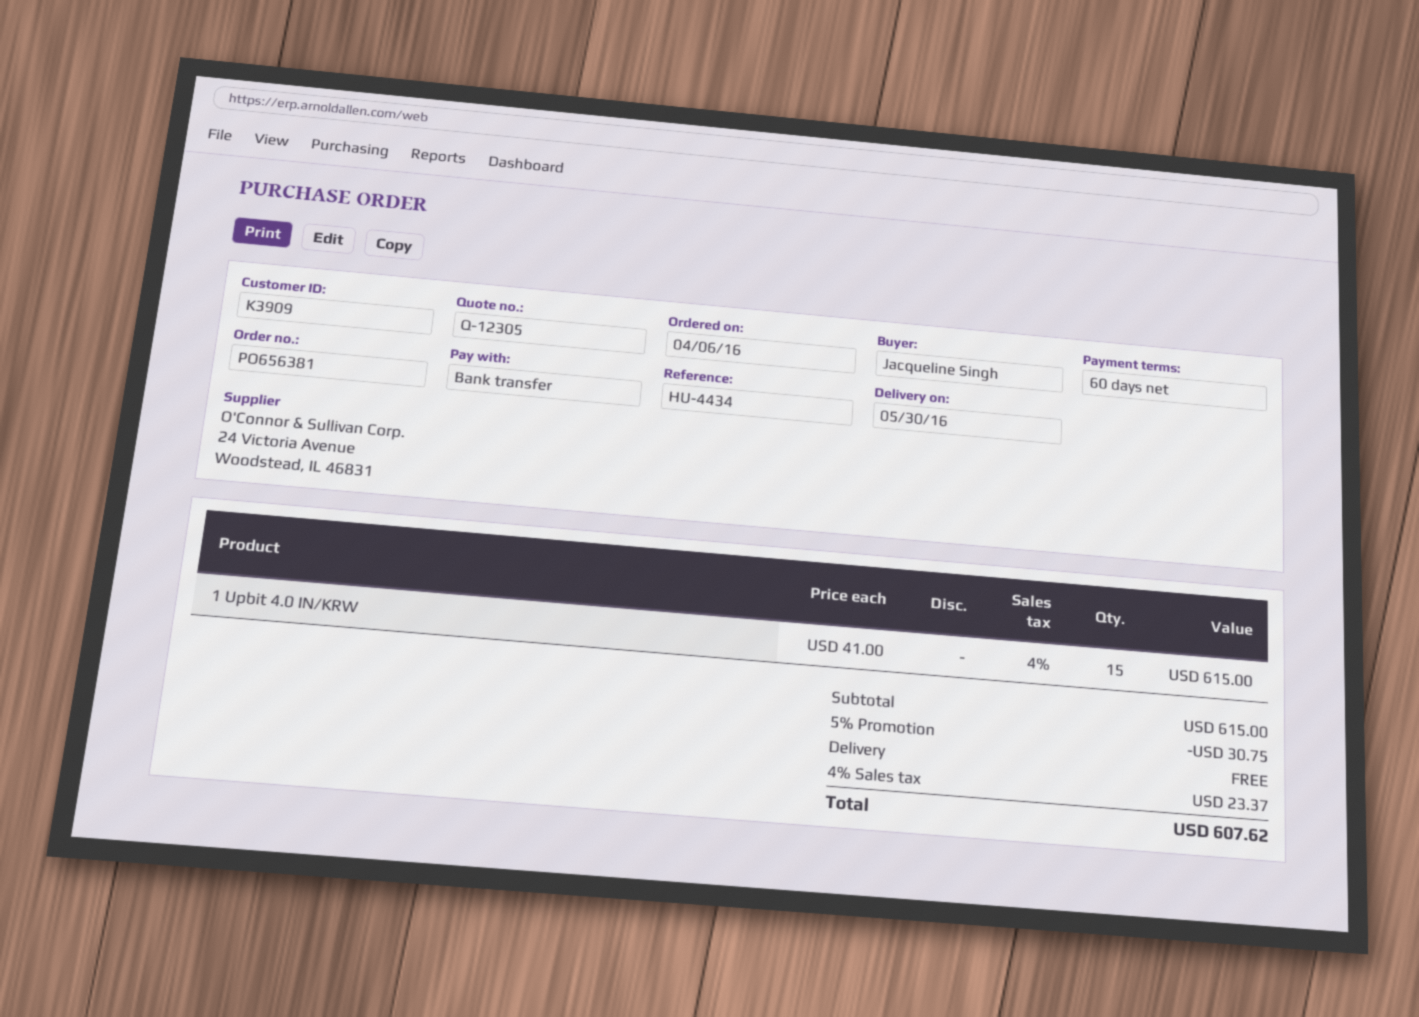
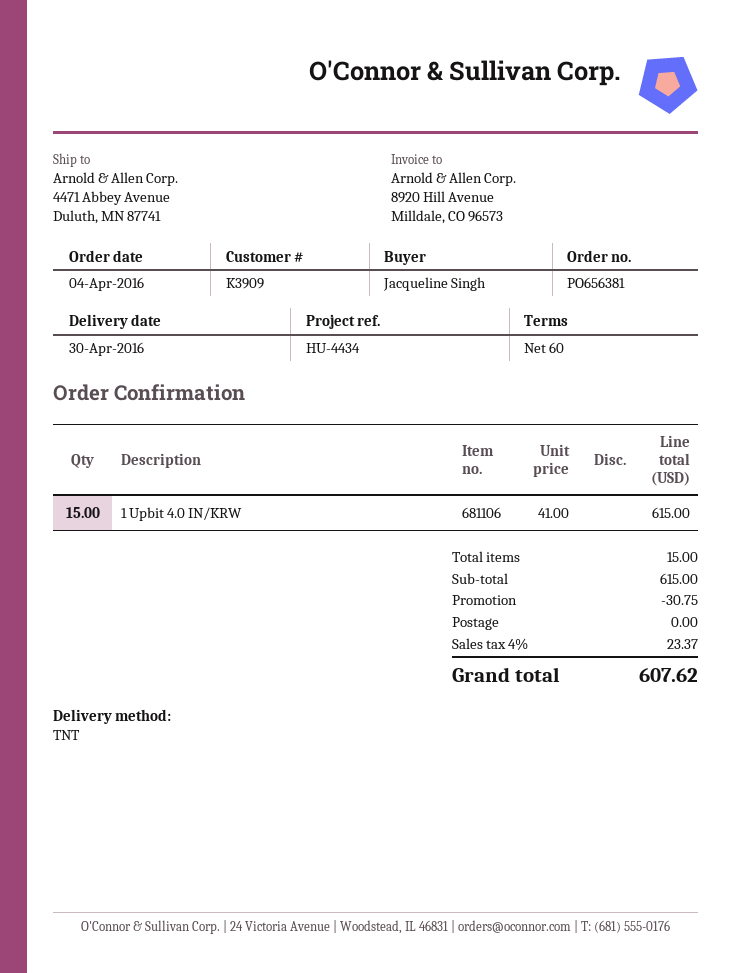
order date: 2016-04-06 -> 2016-04-04
delivery date: 2016-05-30 -> 2016-04-30

